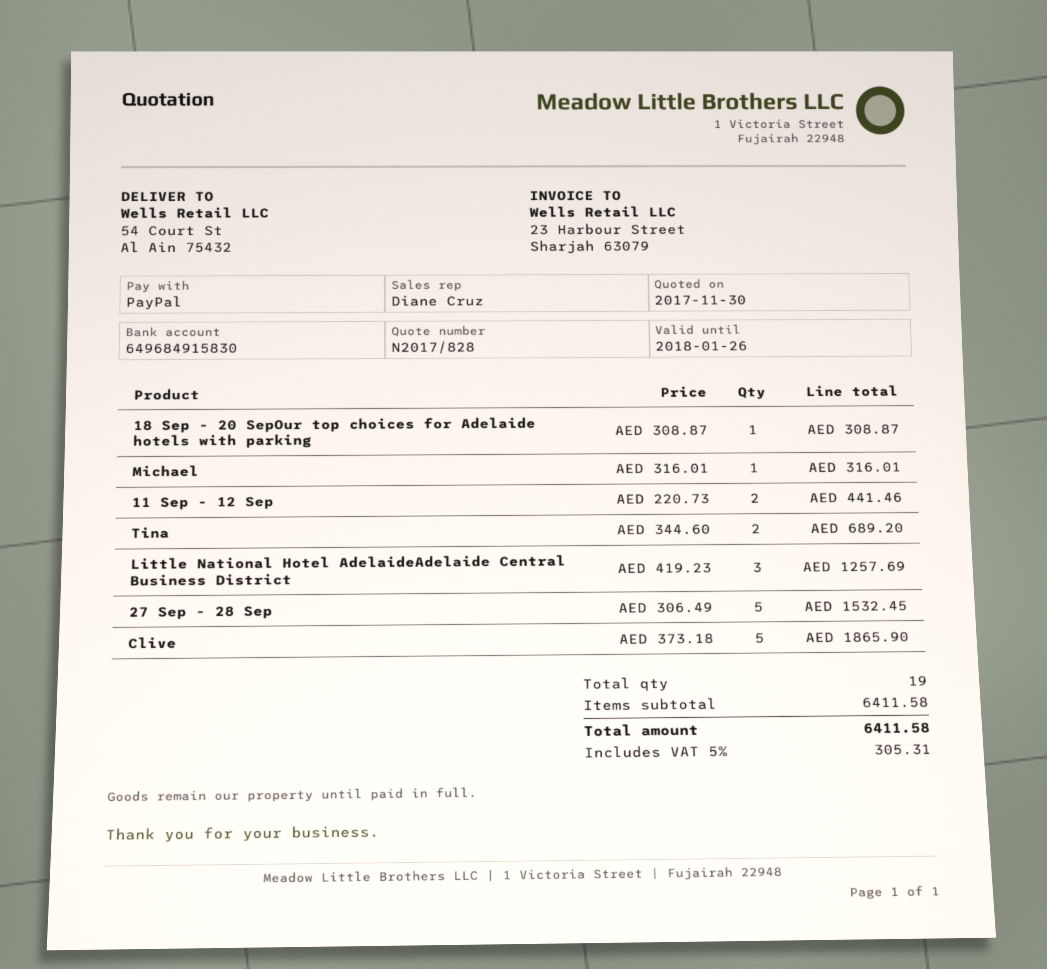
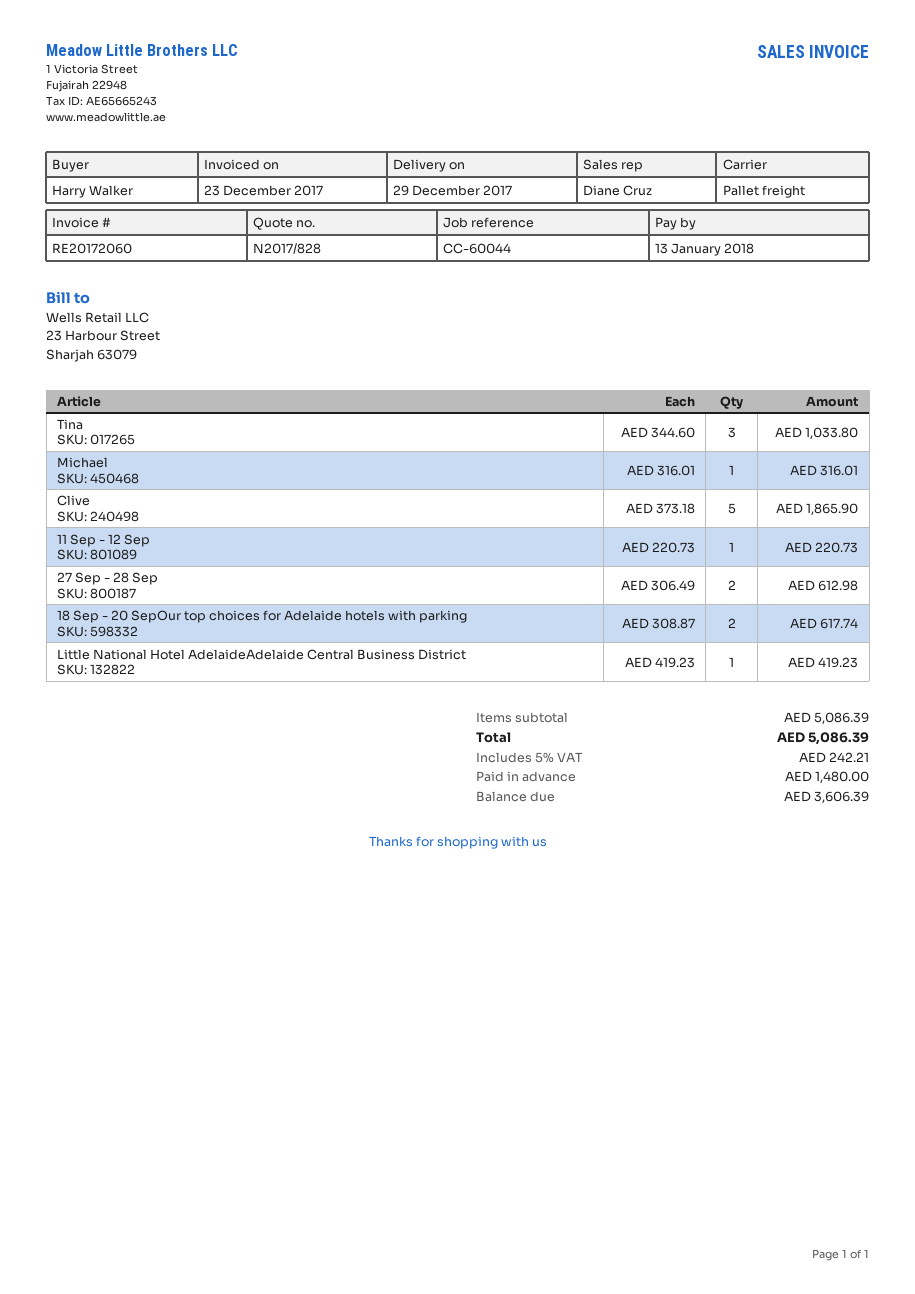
18 Sep - 20 SepOur top choices for Adelaide hotels with parking: 1 x 308.87 = 308.87 -> 2 x 308.87 = 617.74
11 Sep - 12 Sep: 2 x 220.73 = 441.46 -> 1 x 220.73 = 220.73
Tina: 2 x 344.60 = 689.20 -> 3 x 344.60 = 1033.80
Little National Hotel AdelaideAdelaide Central Business District: 3 x 419.23 = 1257.69 -> 1 x 419.23 = 419.23
27 Sep - 28 Sep: 5 x 306.49 = 1532.45 -> 2 x 306.49 = 612.98
subtotal: 6411.58 -> 5086.39
tax: 5% = 305.31 -> 5% = 242.21
total: 6411.58 -> 5086.39

